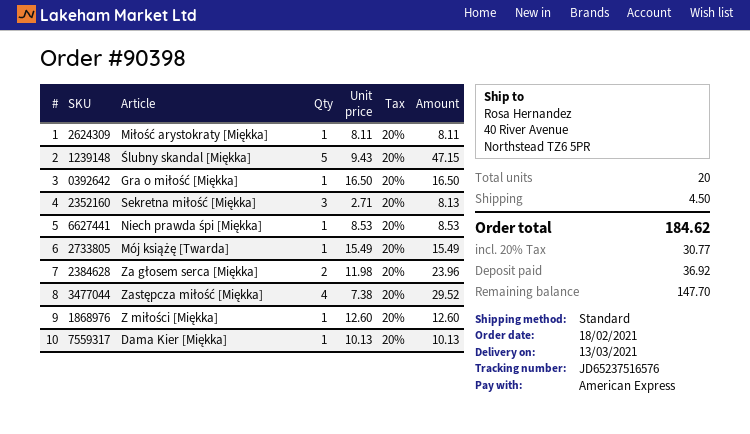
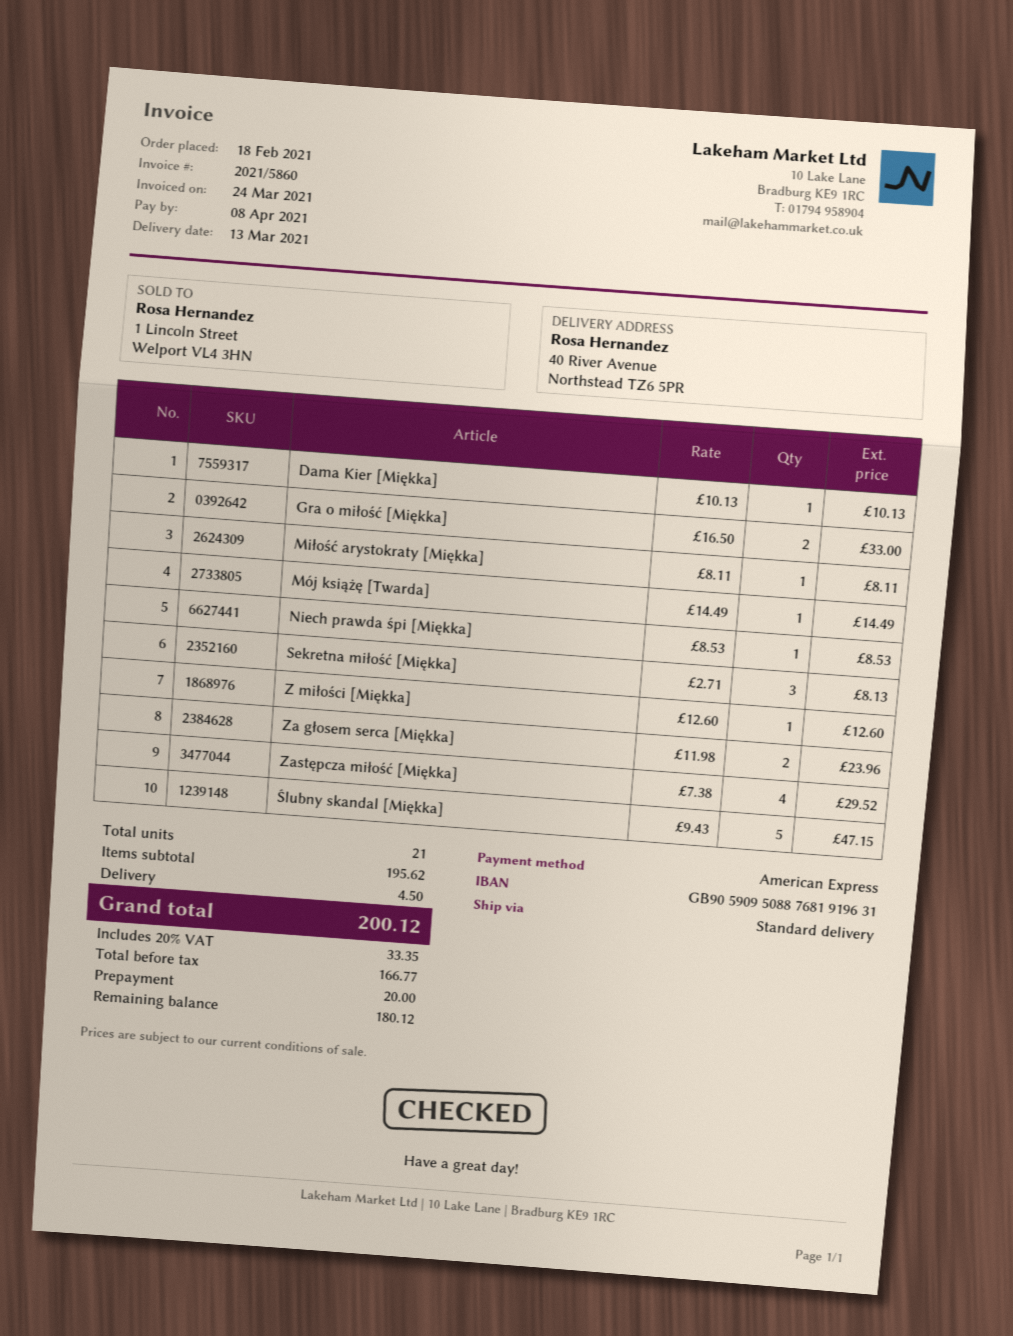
Gra o miłość [Miękka]: 1 x 16.50 = 16.50 -> 2 x 16.50 = 33.00
Mój książę [Twarda]: 1 x 15.49 = 15.49 -> 1 x 14.49 = 14.49
total quantity: 20 -> 21
tax: 20% = 30.77 -> 20% = 33.35
total: 184.62 -> 200.12
deposit: 36.92 -> 20.00
balance: 147.70 -> 180.12

